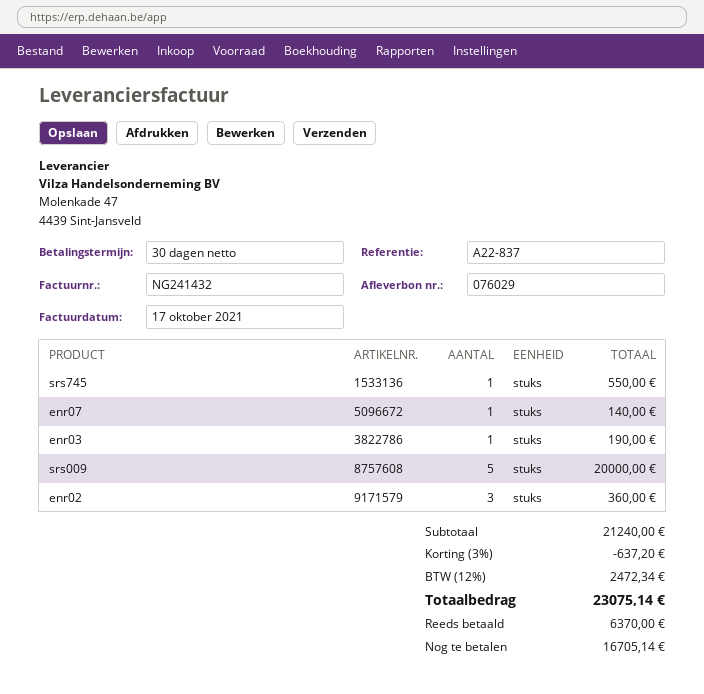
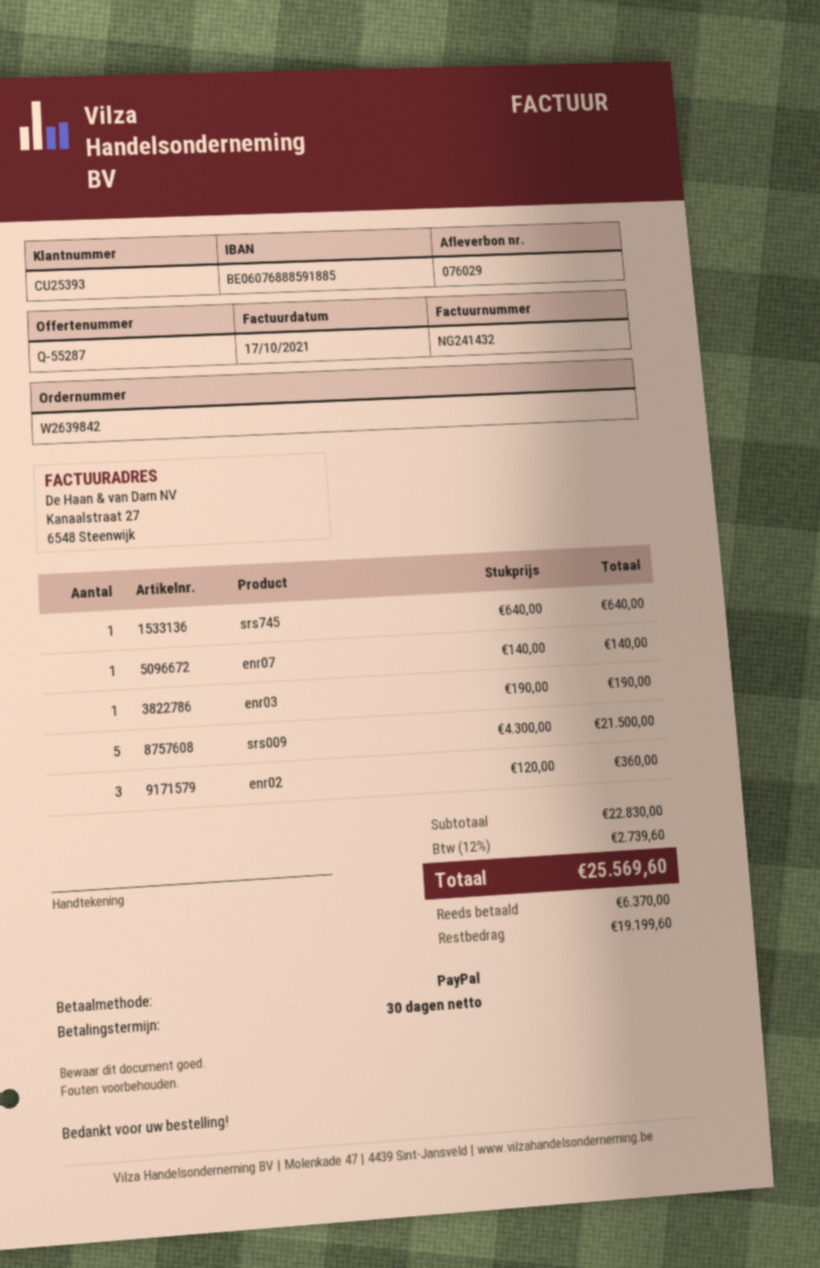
srs745: 1 for 550.00 -> 1 for 640.00
srs009: 5 for 20000.00 -> 5 for 21500.00
subtotal: 21240.00 -> 22830.00
discount: 3% = 637.20 -> none
tax: 12% = 2472.34 -> 12% = 2739.60
total: 23075.14 -> 25569.60
balance: 16705.14 -> 19199.60

